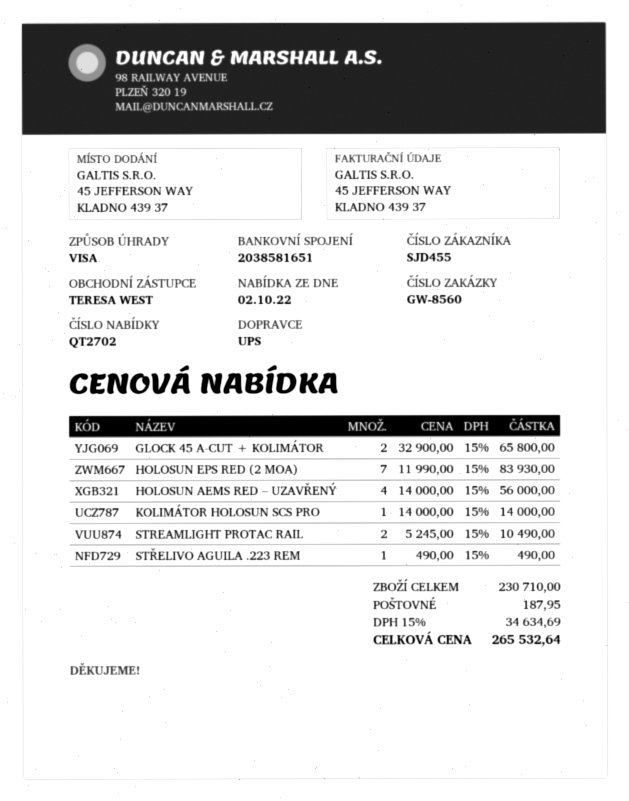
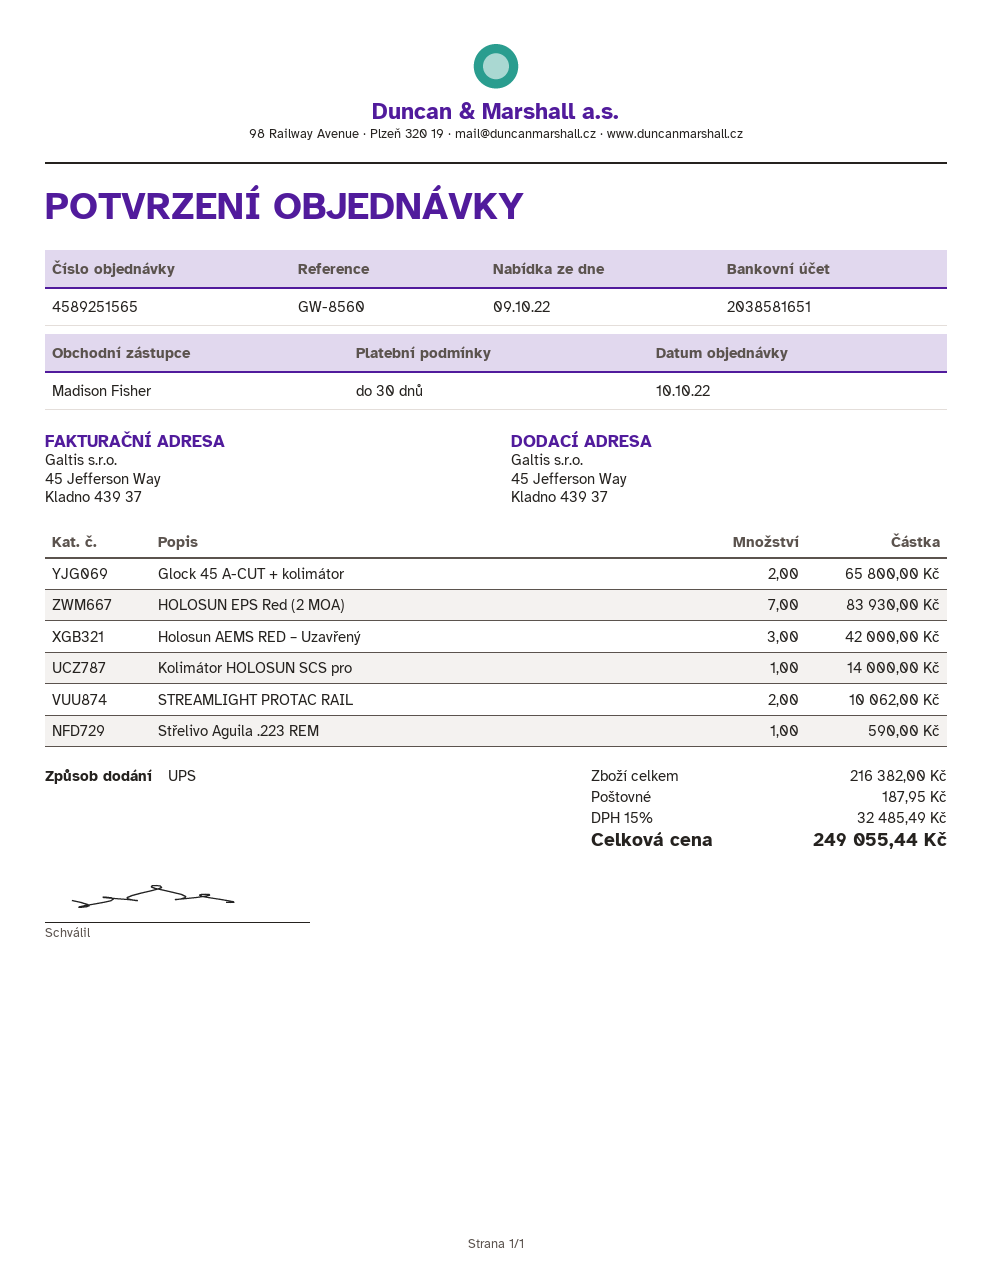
quote date: 2022-10-02 -> 2022-10-09
sales rep: TERESA WEST -> Madison Fisher
HOLOSUN AEMS RED – UZAVŘENÝ: 4 for 56000.00 -> 3 for 42000.00
STREAMLIGHT PROTAC RAIL: 2 for 10490.00 -> 2 for 10062.00
STŘELIVO AGUILA .223 REM: 1 for 490.00 -> 1 for 590.00
subtotal: 230710.00 -> 216382.00
tax: 15% = 34634.69 -> 15% = 32485.49
total: 265532.64 -> 249055.44

